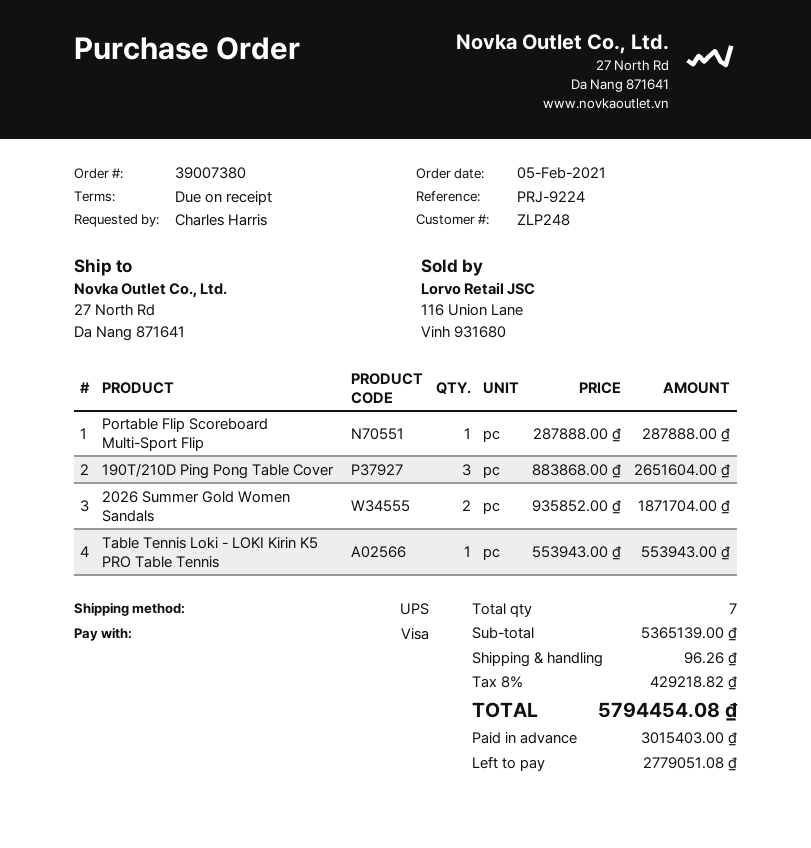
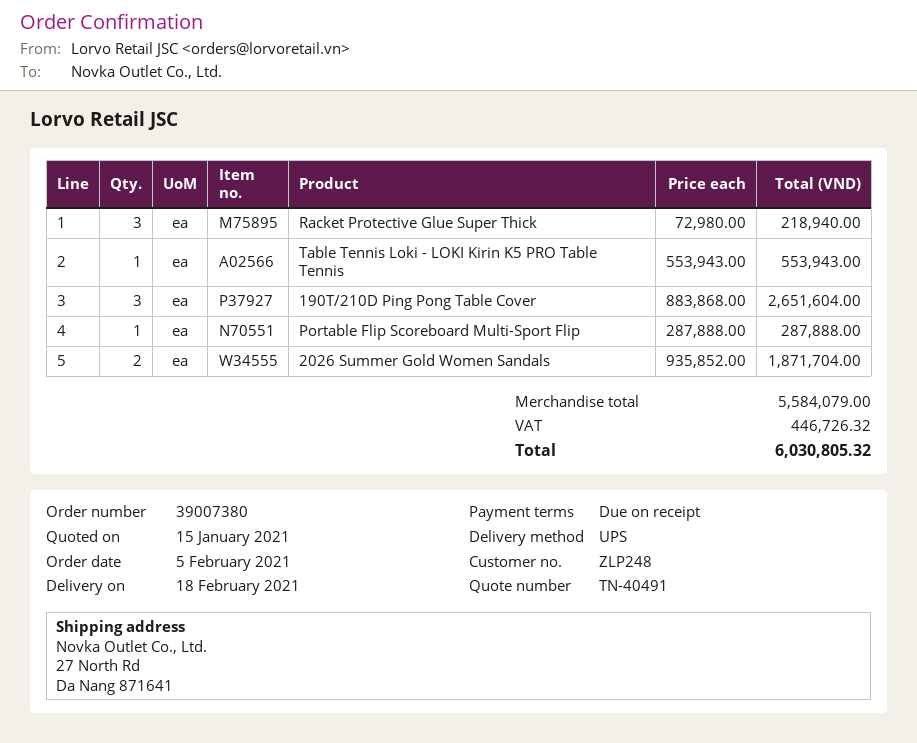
Racket Protective Glue Super Thick: none -> 3 x 72980.00 = 218940.00
subtotal: 5365139.00 -> 5584079.00
shipping: 96.26 -> none
tax: 429218.82 -> 446726.32
total: 5794454.08 -> 6030805.32

